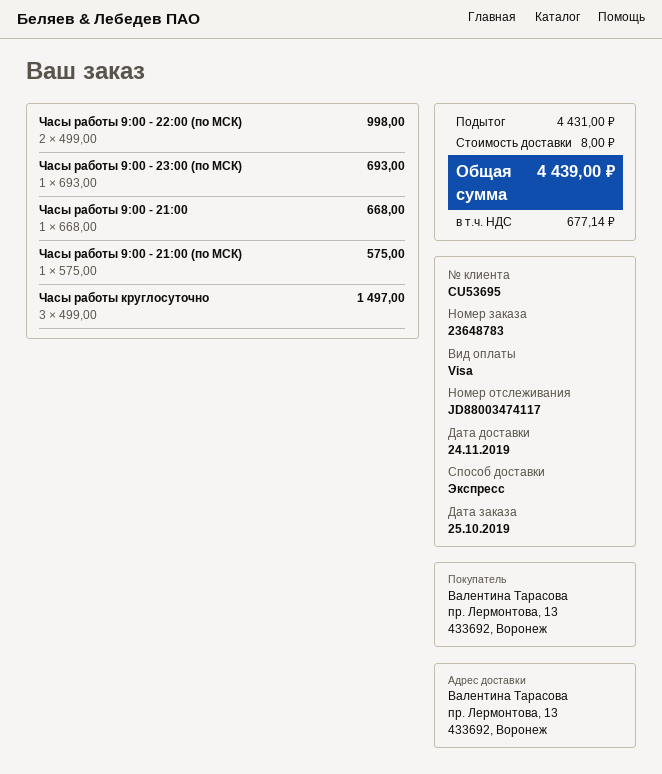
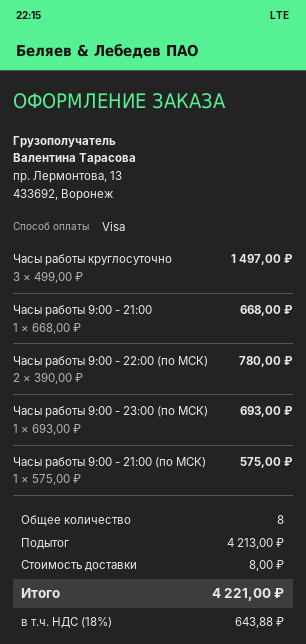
Часы работы 9:00 - 22:00 (по МСК): 2 x 499.00 = 998.00 -> 2 x 390.00 = 780.00
subtotal: 4431.00 -> 4213.00
tax: 677.14 -> 643.88
total: 4439.00 -> 4221.00

